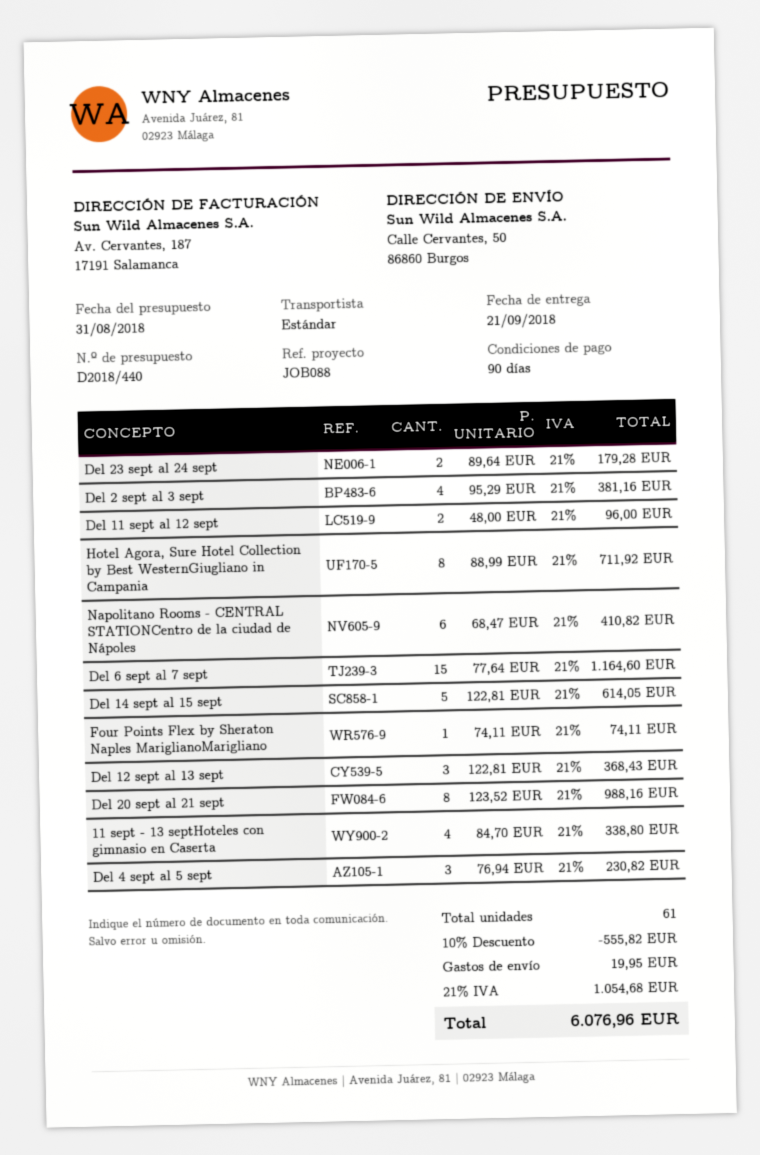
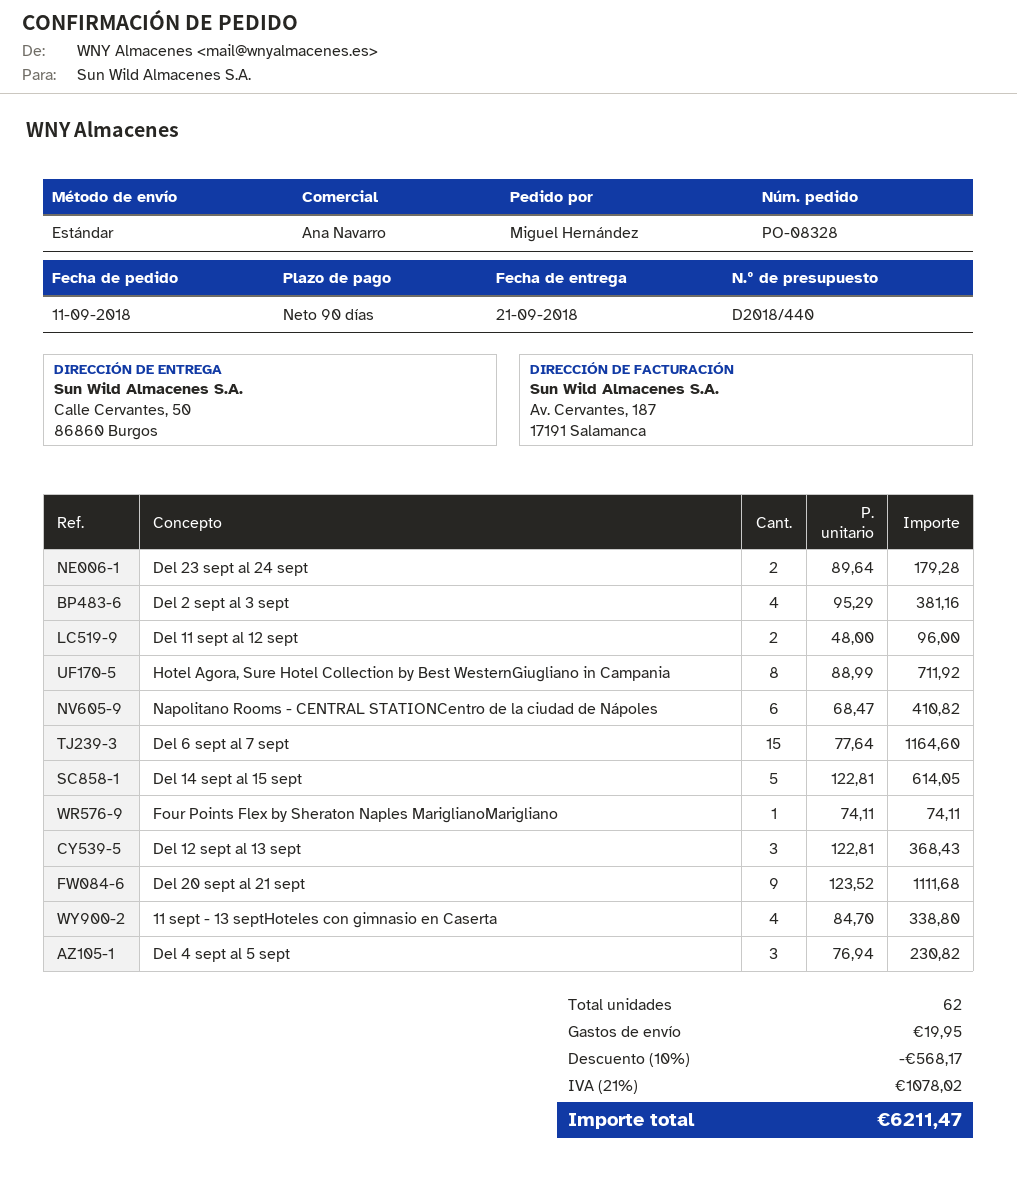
Del 20 sept al 21 sept: 8 x 123.52 = 988.16 -> 9 x 123.52 = 1111.68
total quantity: 61 -> 62
discount: 10% = 555.82 -> 10% = 568.17
tax: 21% = 1054.68 -> 21% = 1078.02
total: 6076.96 -> 6211.47

